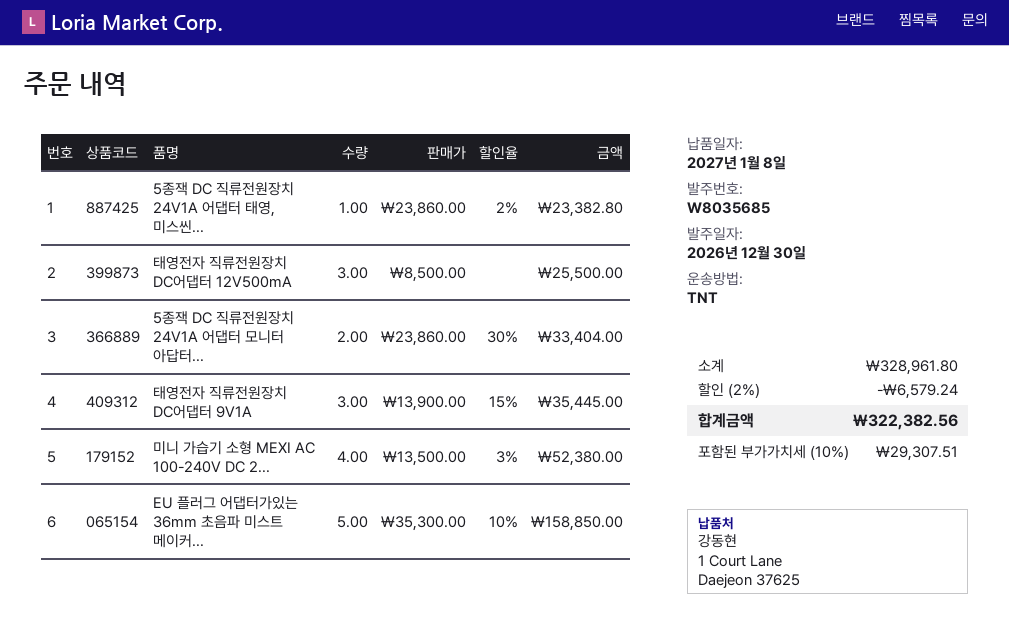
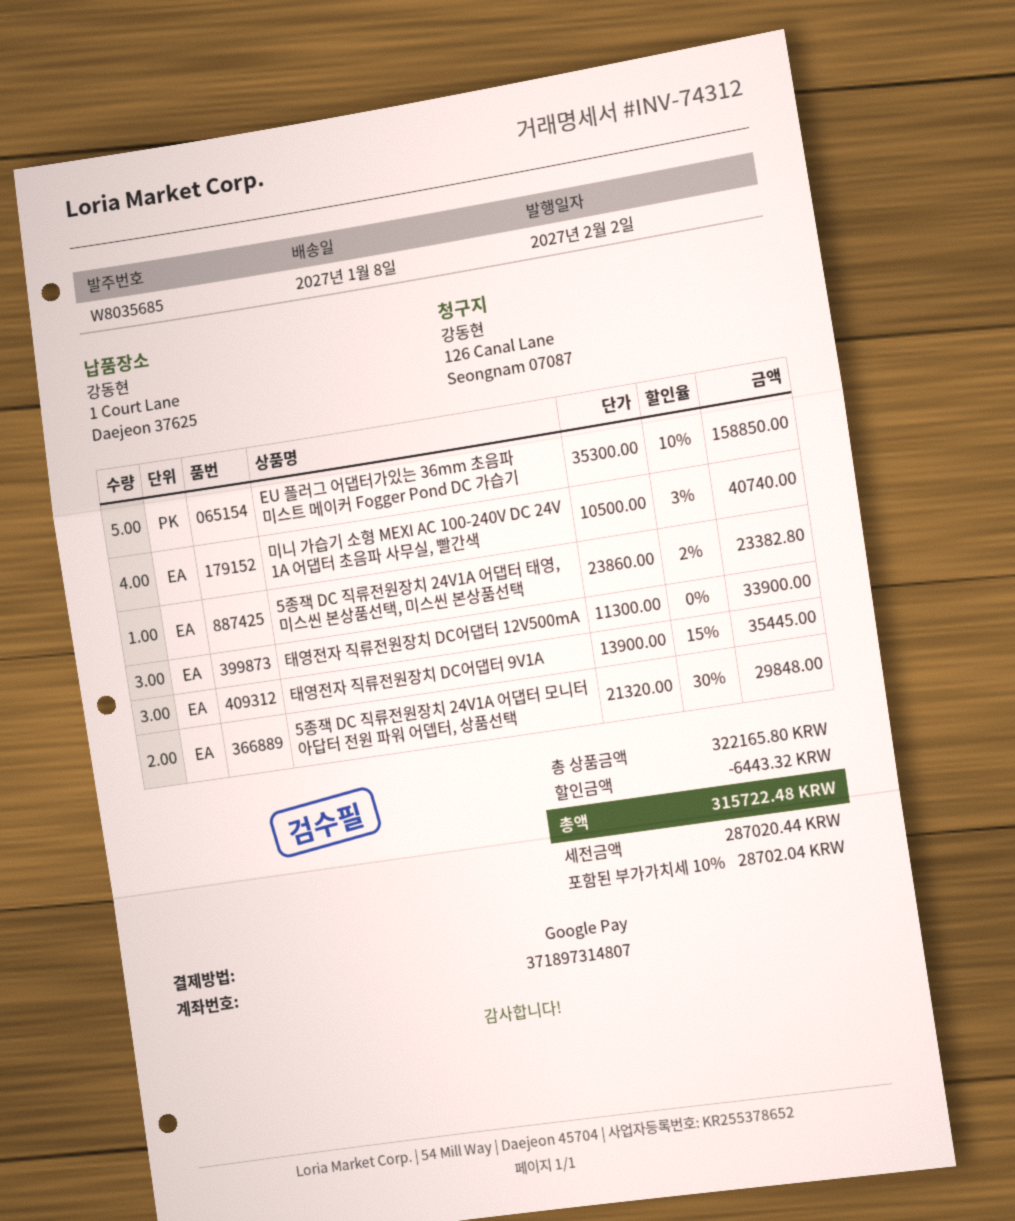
태영전자 직류전원장치 DC어댑터 12V500mA: 3 x 8500.00 = 25500.00 -> 3 x 11300.00 = 33900.00
5종잭 DC 직류전원장치 24V1A 어댑터 모니터 아답터...: 2 x 23860.00 - 30% = 33404.00 -> 2 x 21320.00 - 30% = 29848.00
미니 가습기 소형 MEXI AC 100-240V DC 2...: 4 x 13500.00 - 3% = 52380.00 -> 4 x 10500.00 - 3% = 40740.00
subtotal: 328961.80 -> 322165.80
discount: 6579.24 -> 6443.32
tax: 10% = 29307.51 -> 10% = 28702.04
total: 322382.56 -> 315722.48

